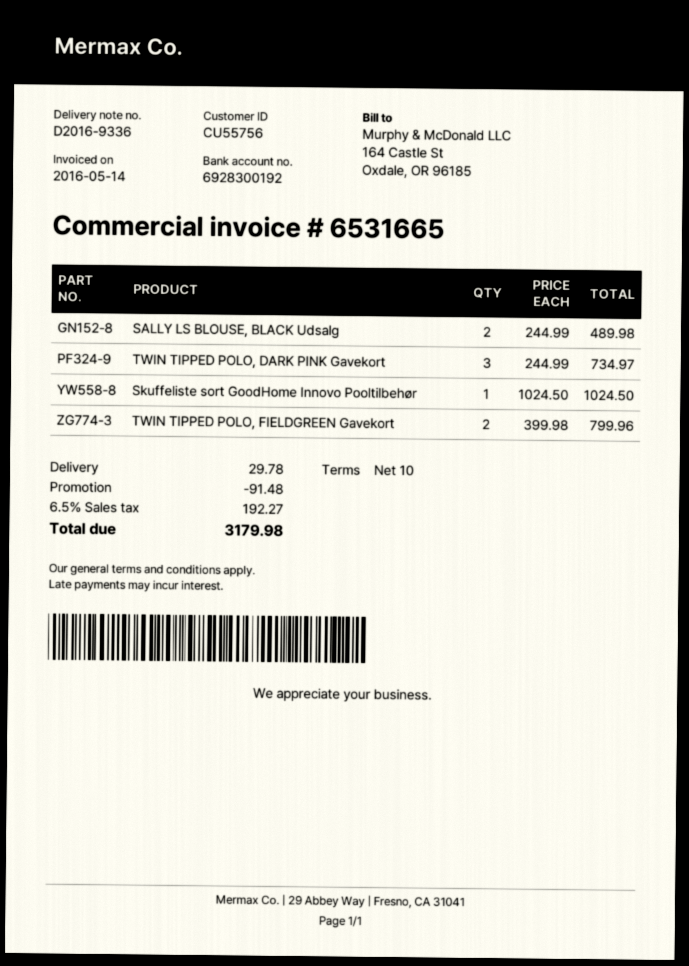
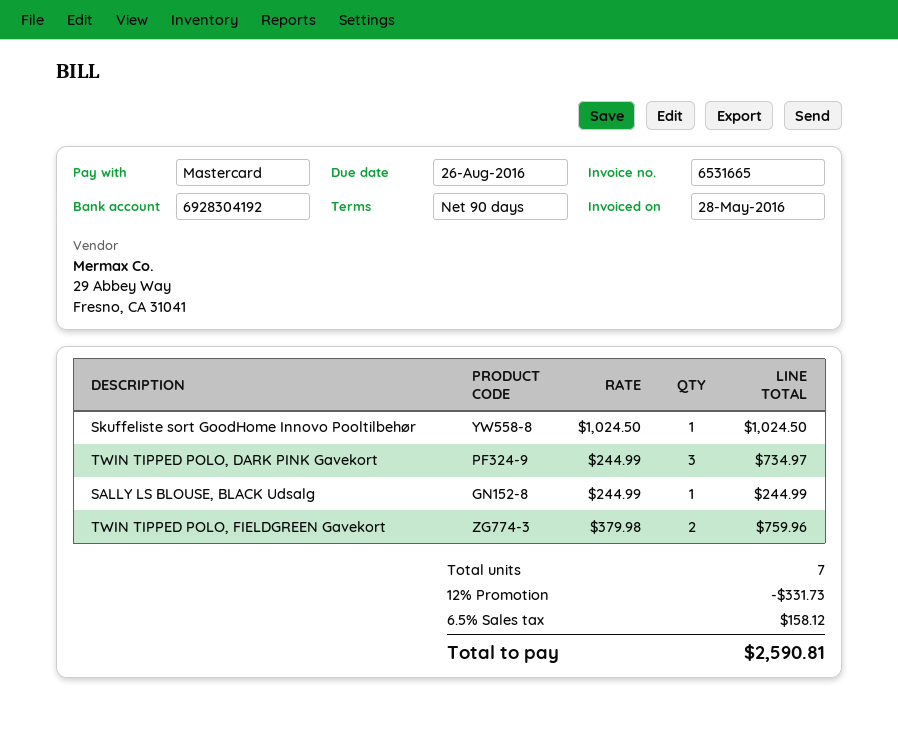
invoice date: 2016-05-14 -> 2016-05-28
payment terms: 10 days -> 90 days
bank account: 6928300192 -> 6928304192
SALLY LS BLOUSE, BLACK Udsalg: 2 x 244.99 = 489.98 -> 1 x 244.99 = 244.99
TWIN TIPPED POLO, FIELDGREEN Gavekort: 2 x 399.98 = 799.96 -> 2 x 379.98 = 759.96
discount: 91.48 -> 331.73
shipping: 29.78 -> none
tax: 6.5% = 192.27 -> 6.5% = 158.12
total: 3179.98 -> 2590.81

